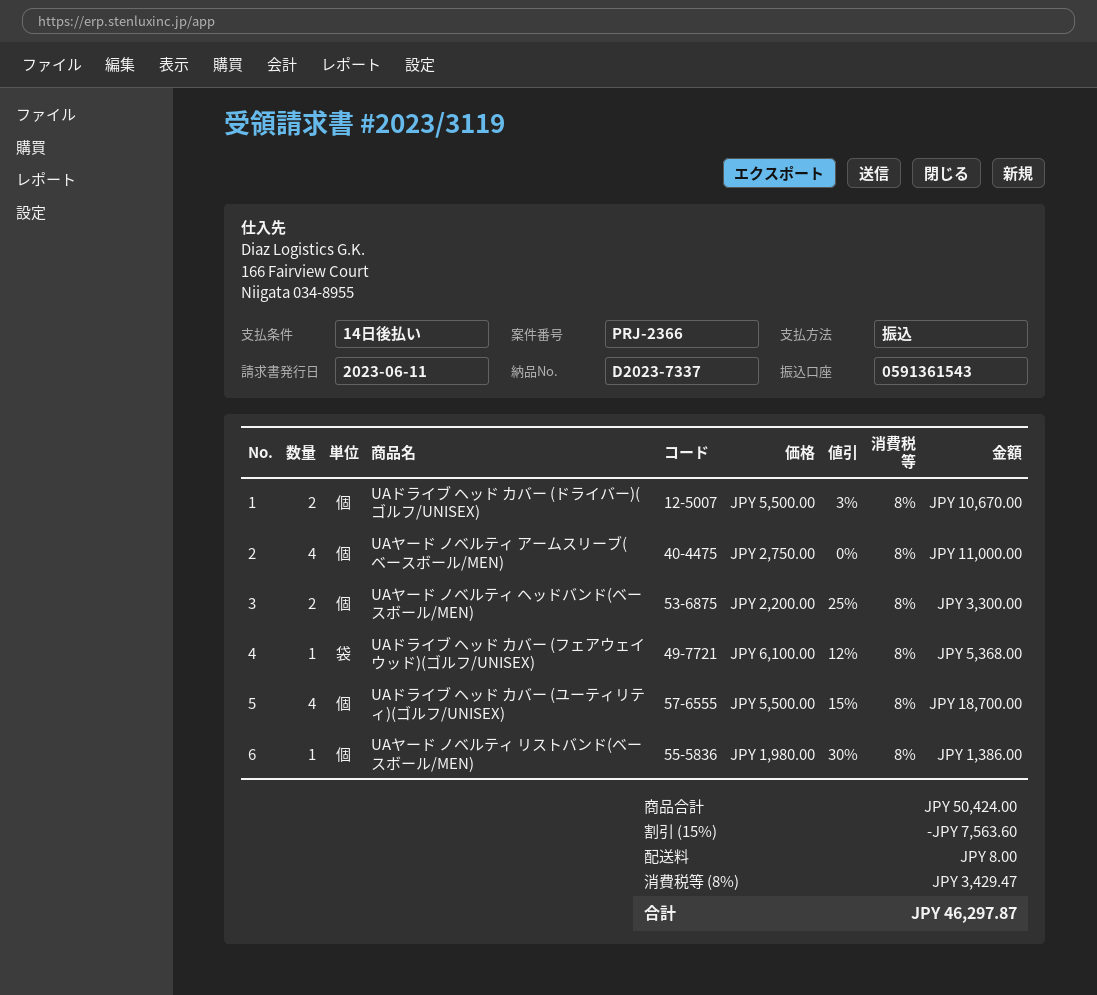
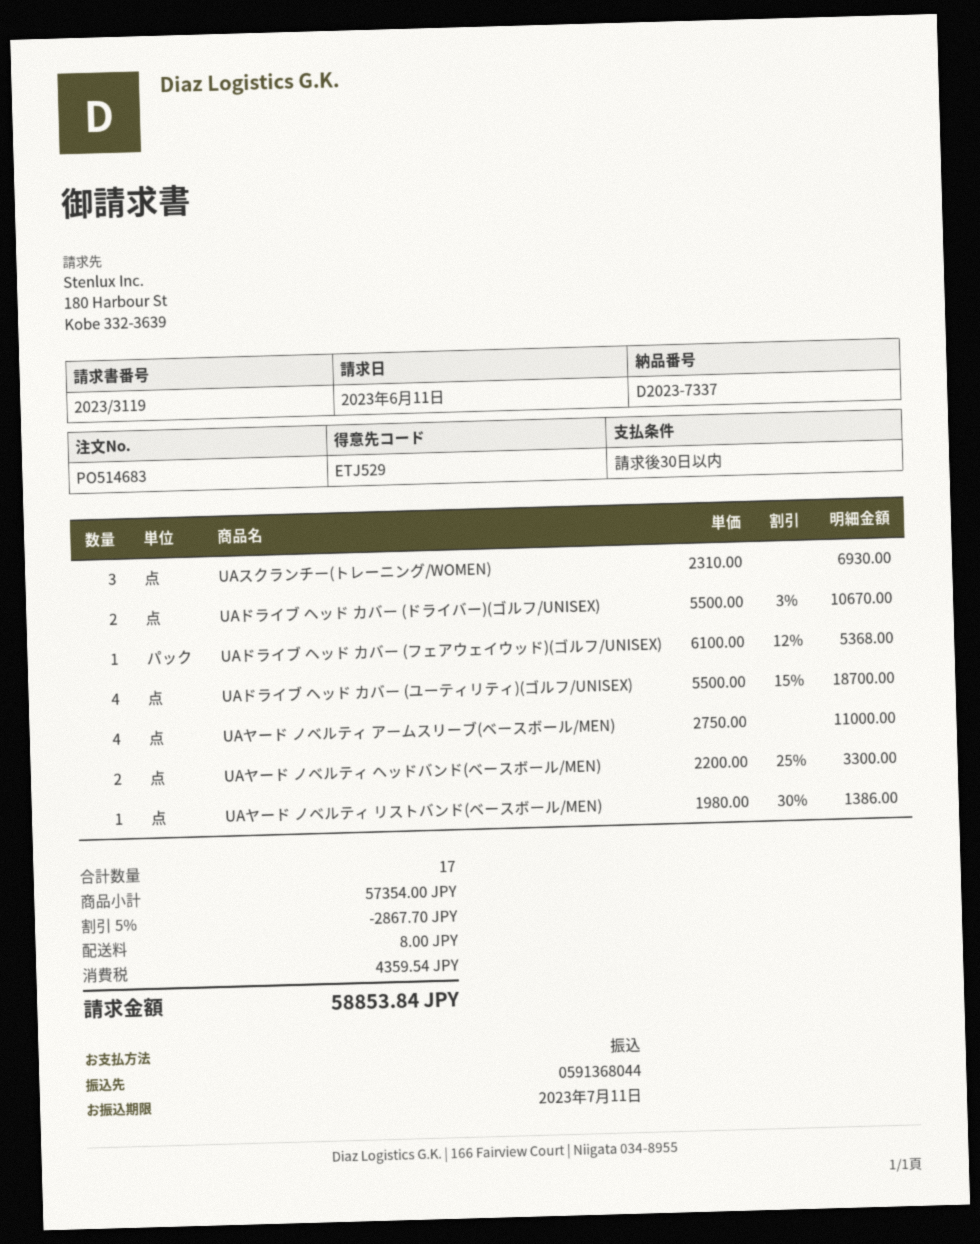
payment terms: 14 days -> 30 days
bank account: 0591361543 -> 0591368044
UAスクランチー(トレーニング/WOMEN): none -> 3 x 2310.00 = 6930.00
subtotal: 50424.00 -> 57354.00
discount: 15% = 7563.60 -> 5% = 2867.70
tax: 3429.47 -> 4359.54
total: 46297.87 -> 58853.84

